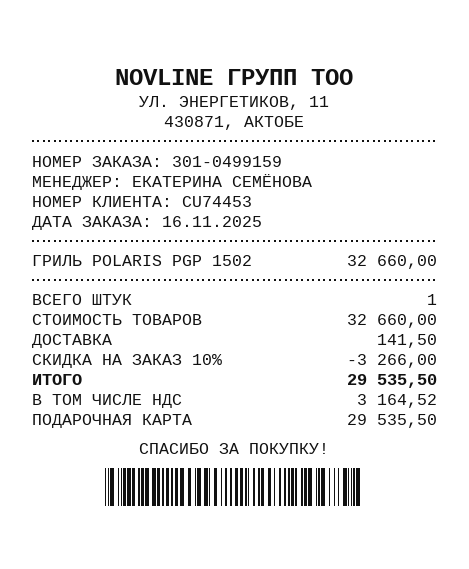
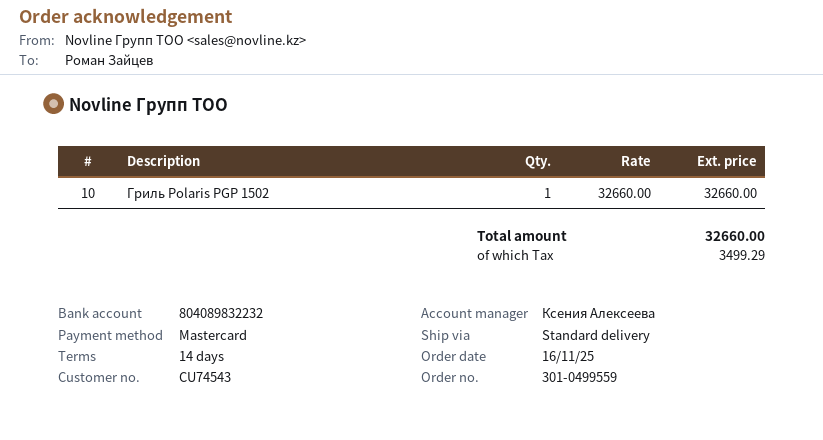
order number: 301-0499159 -> 301-0499559
customer number: CU74453 -> CU74543
sales rep: ЕКАТЕРИНА СЕМЁНОВА -> Ксения Алексеева
payment method: gift card -> Mastercard
discount: 10% = 3266.00 -> none
shipping: 141.50 -> none
tax: 3164.52 -> 3499.29
total: 29535.50 -> 32660.00

